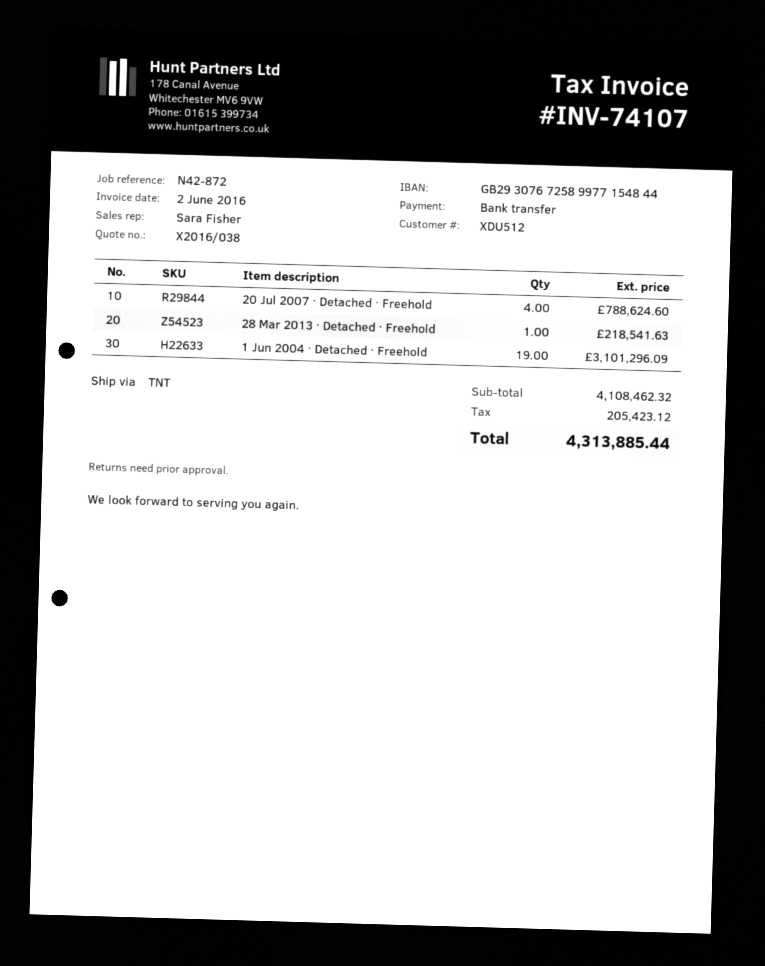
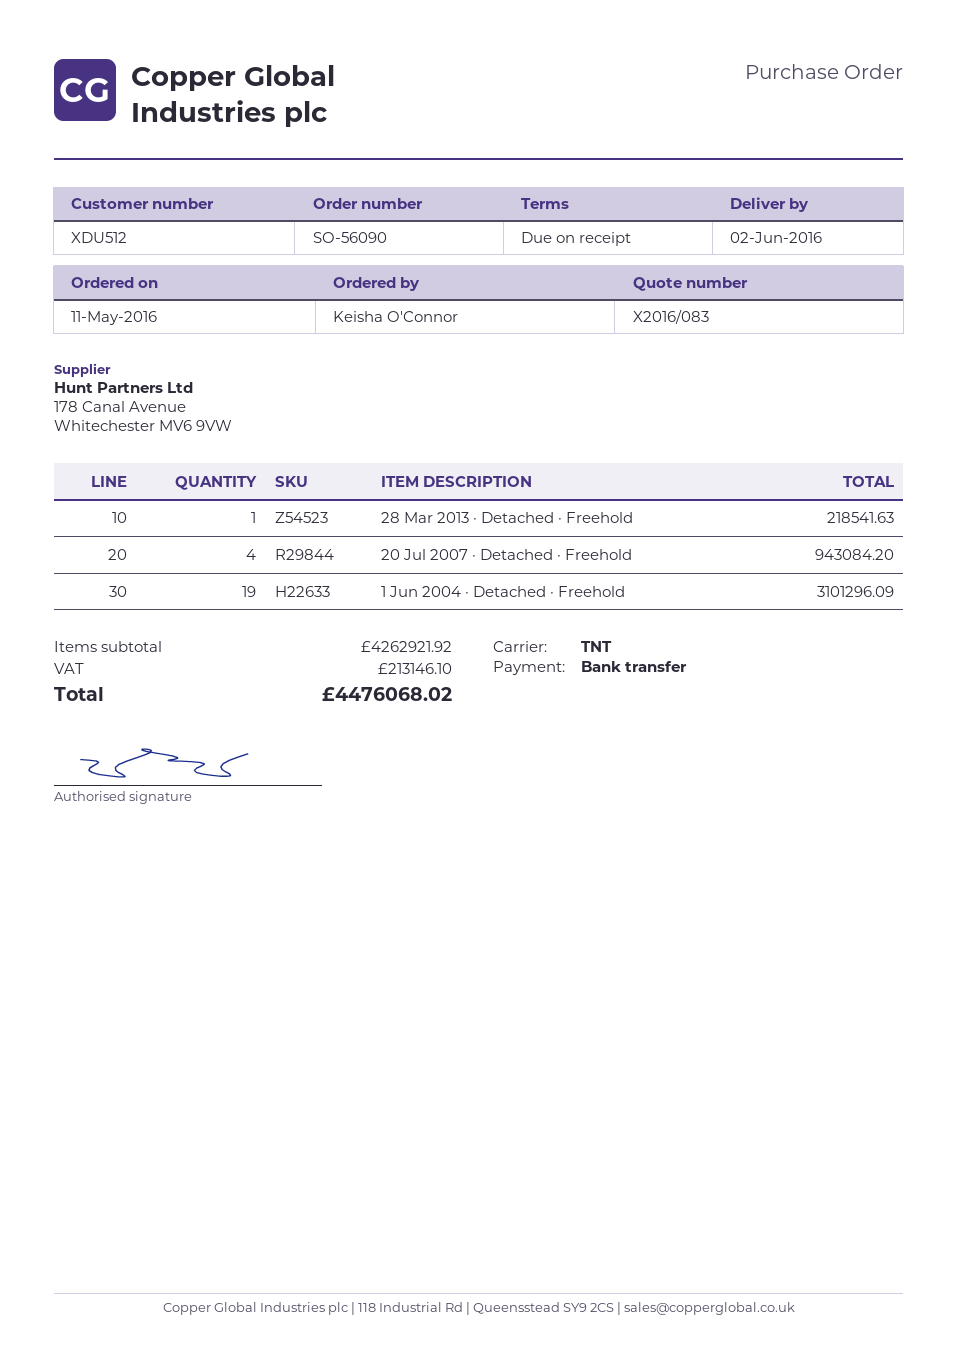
quote number: X2016/038 -> X2016/083
20 Jul 2007 · Detached · Freehold: 4 for 788624.60 -> 4 for 943084.20
subtotal: 4108462.32 -> 4262921.92
tax: 205423.12 -> 213146.10
total: 4313885.44 -> 4476068.02

